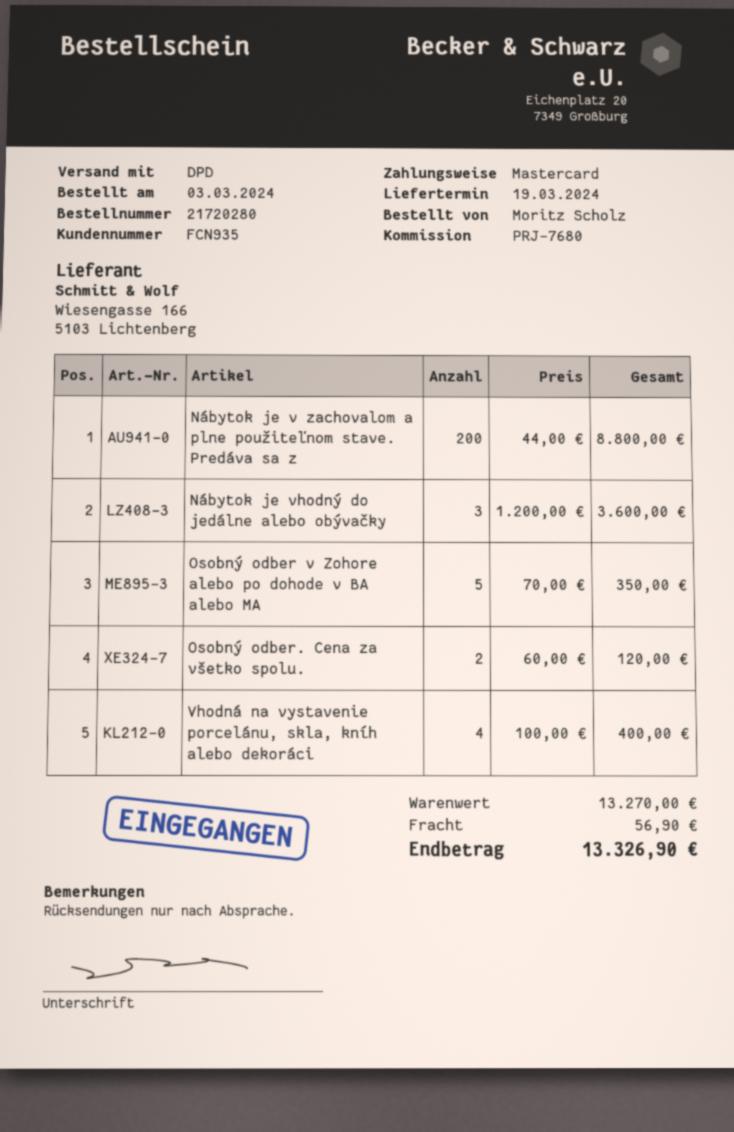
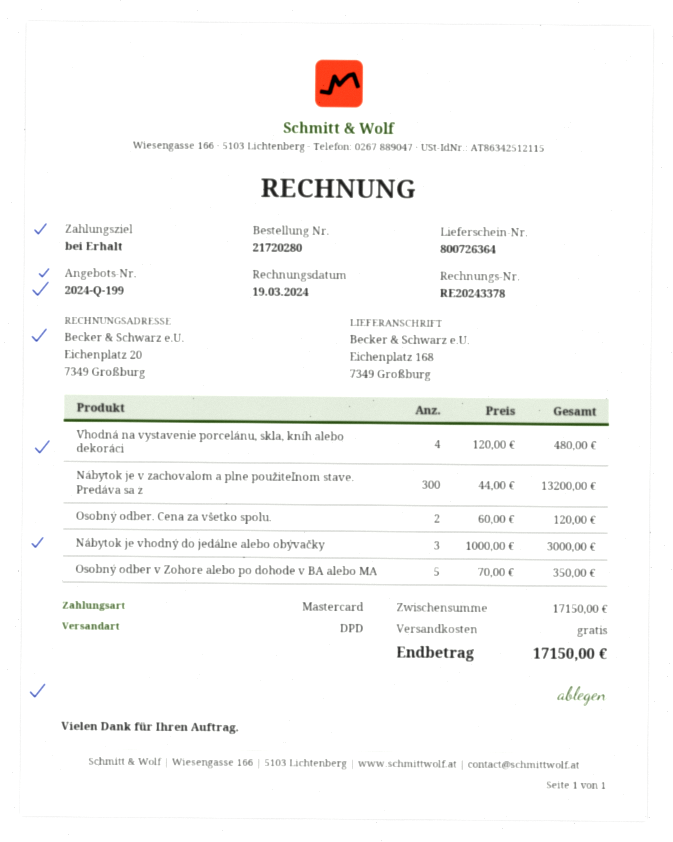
Nábytok je v zachovalom a plne použiteľnom stave. Predáva sa z: 200 x 44.00 = 8800.00 -> 300 x 44.00 = 13200.00
Nábytok je vhodný do jedálne alebo obývačky: 3 x 1200.00 = 3600.00 -> 3 x 1000.00 = 3000.00
Vhodná na vystavenie porcelánu, skla, kníh alebo dekoráci: 4 x 100.00 = 400.00 -> 4 x 120.00 = 480.00
subtotal: 13270.00 -> 17150.00
shipping: 56.90 -> 0.00
total: 13326.90 -> 17150.00

